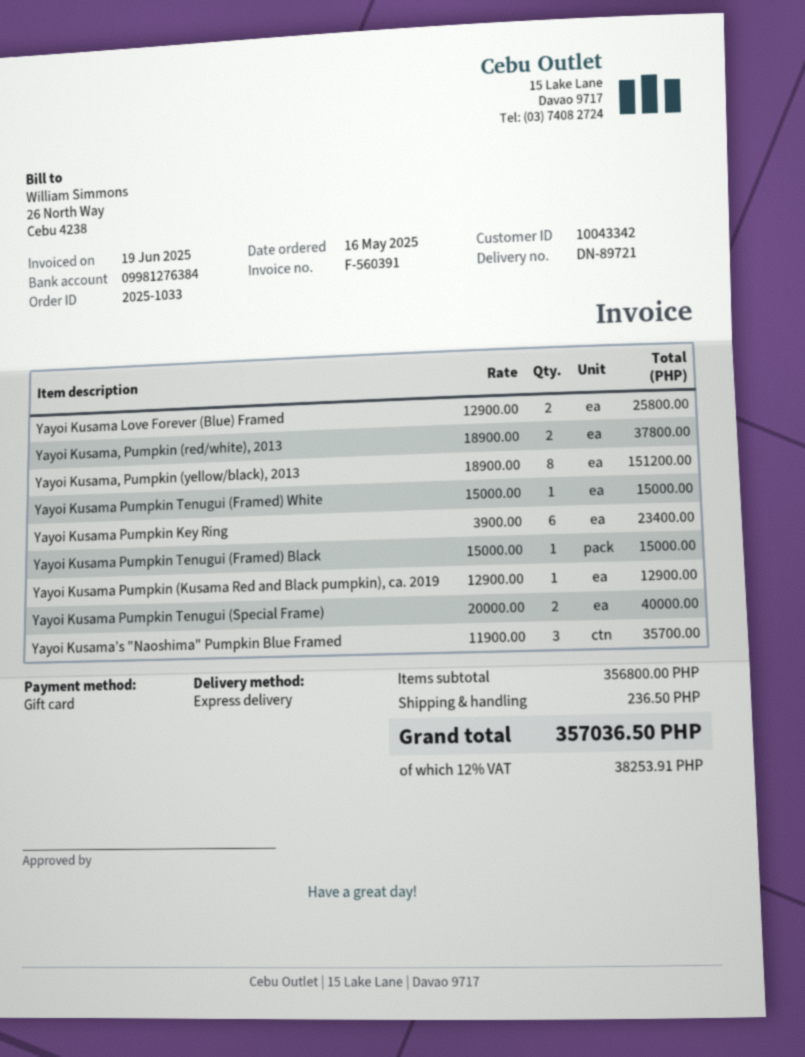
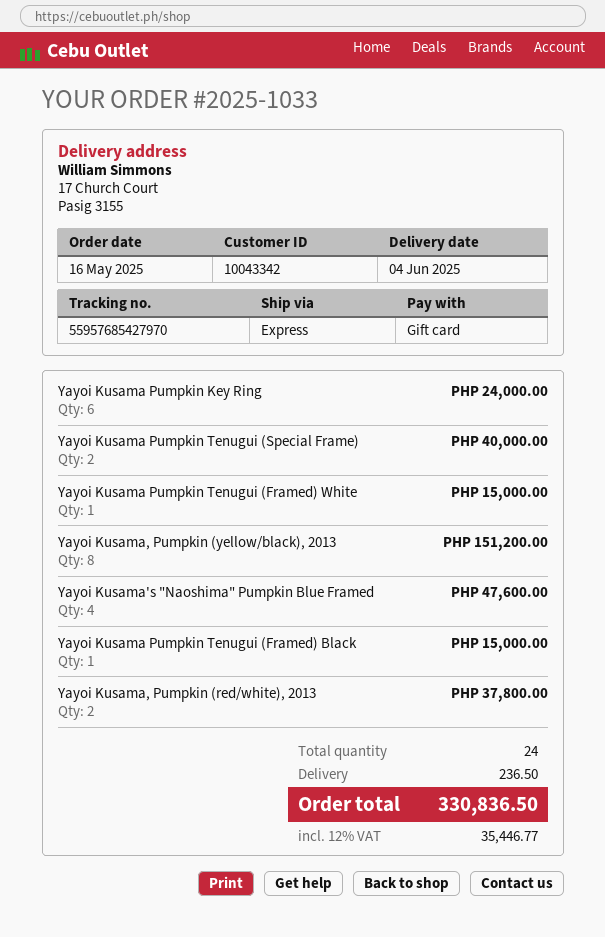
Yayoi Kusama Love Forever (Blue) Framed: 2 for 25800.00 -> none
Yayoi Kusama Pumpkin Key Ring: 6 for 23400.00 -> 6 for 24000.00
Yayoi Kusama Pumpkin (Kusama Red and Black pumpkin), ca. 2019: 1 for 12900.00 -> none
Yayoi Kusama's "Naoshima" Pumpkin Blue Framed: 3 for 35700.00 -> 4 for 47600.00
tax: 12% = 38253.91 -> 12% = 35446.77
total: 357036.50 -> 330836.50

